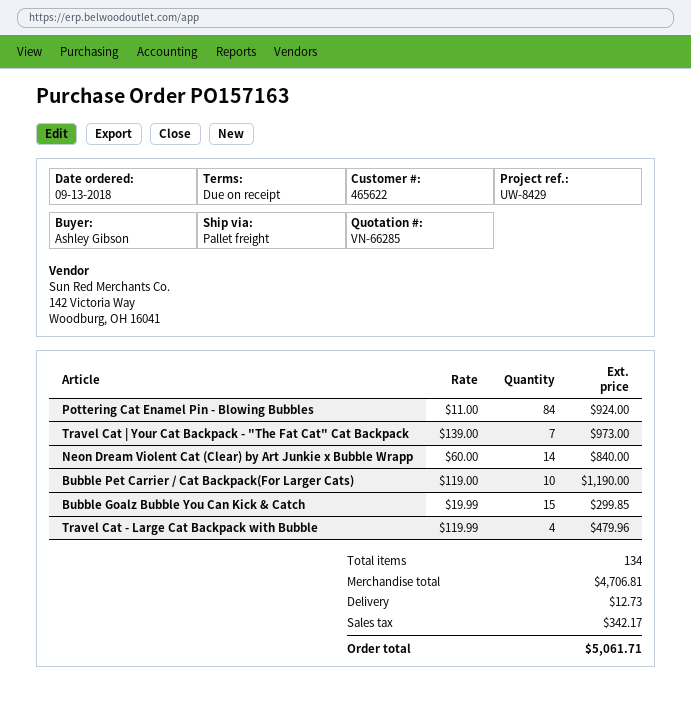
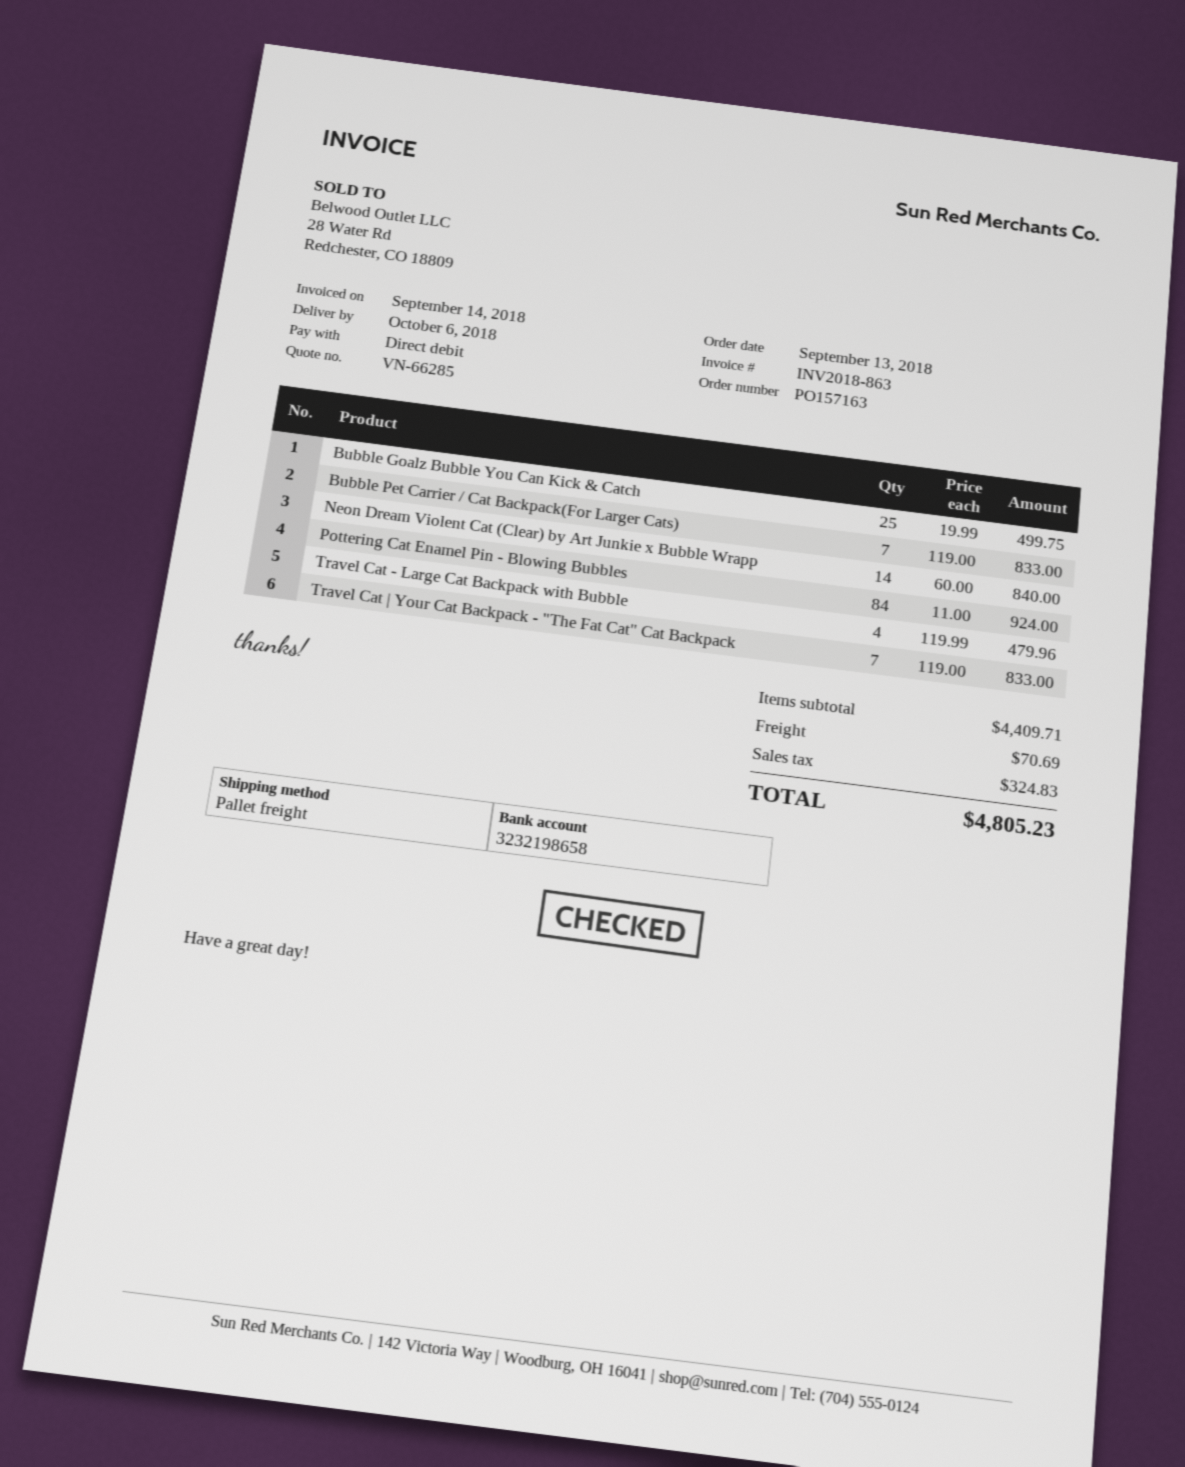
Travel Cat | Your Cat Backpack - "The Fat Cat" Cat Backpack: 7 x 139.00 = 973.00 -> 7 x 119.00 = 833.00
Bubble Pet Carrier / Cat Backpack(For Larger Cats): 10 x 119.00 = 1190.00 -> 7 x 119.00 = 833.00
Bubble Goalz Bubble You Can Kick & Catch: 15 x 19.99 = 299.85 -> 25 x 19.99 = 499.75
subtotal: 4706.81 -> 4409.71
shipping: 12.73 -> 70.69
tax: 342.17 -> 324.83
total: 5061.71 -> 4805.23

